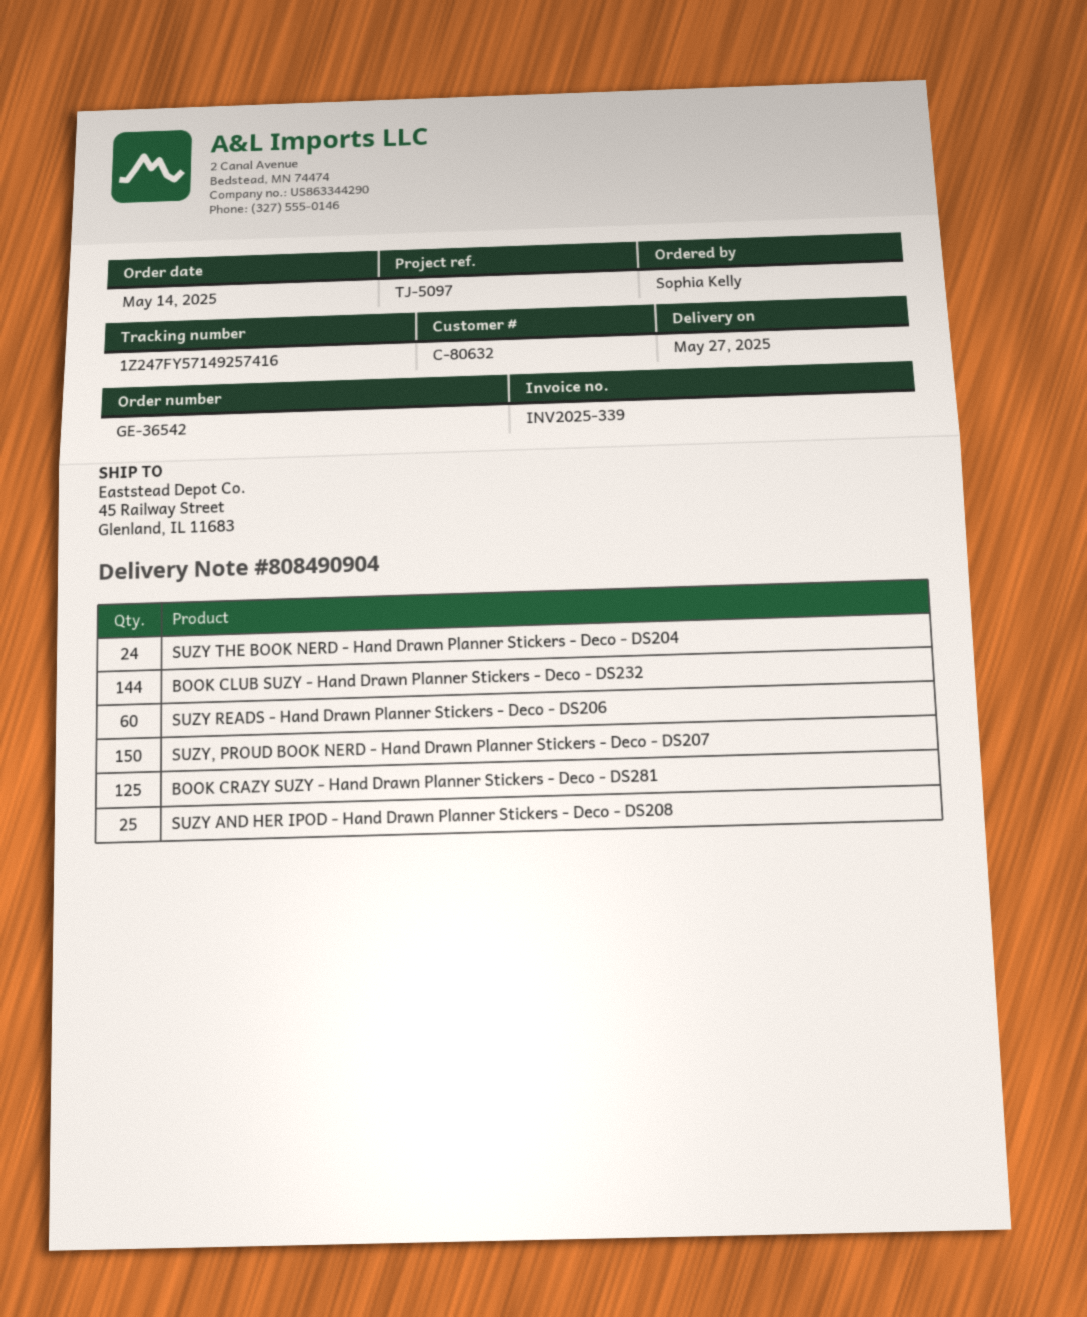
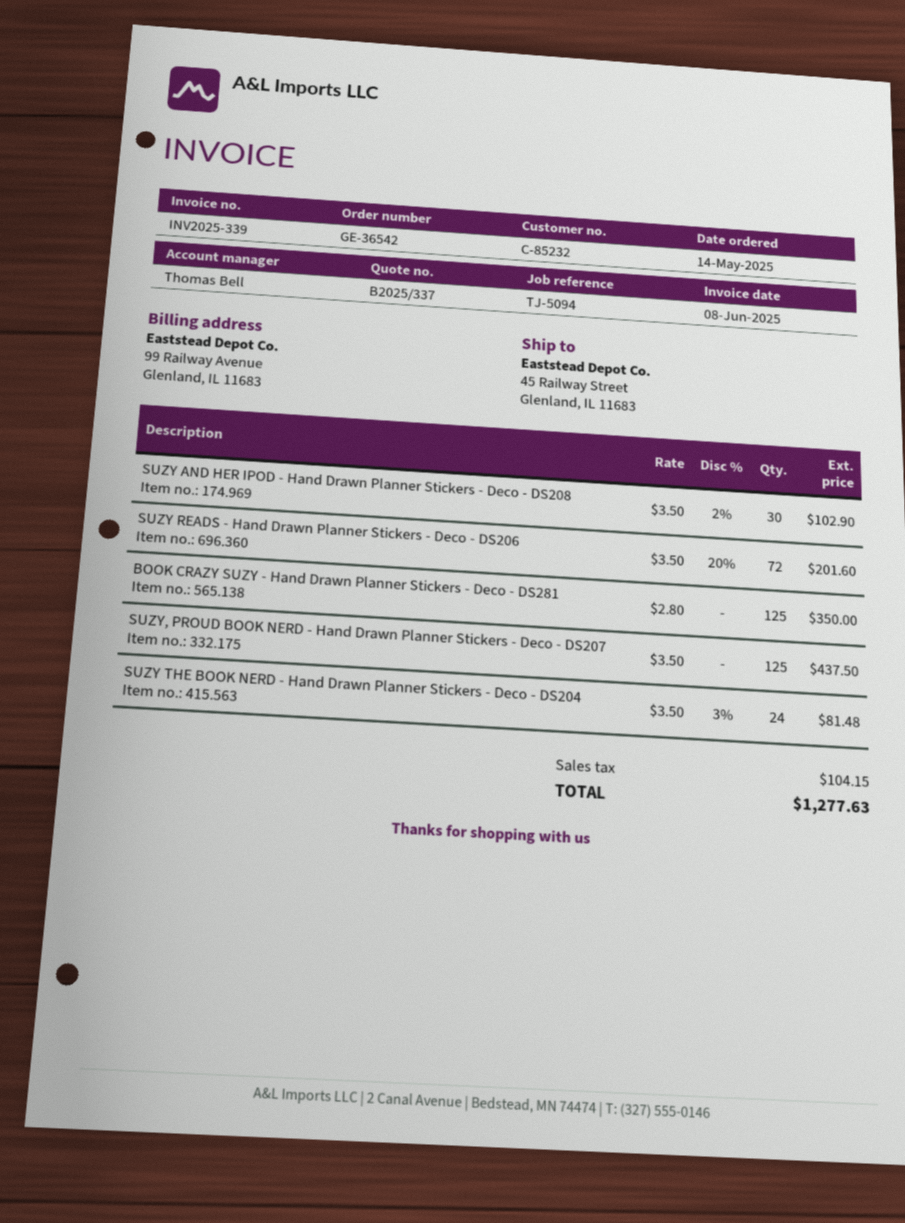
customer number: C-80632 -> C-85232
reference: TJ-5097 -> TJ-5094
BOOK CLUB SUZY - Hand Drawn Planner Stickers - Deco - DS232: 144 -> none
SUZY READS - Hand Drawn Planner Stickers - Deco - DS206: 60 -> 72
SUZY, PROUD BOOK NERD - Hand Drawn Planner Stickers - Deco - DS207: 150 -> 125
SUZY AND HER IPOD - Hand Drawn Planner Stickers - Deco - DS208: 25 -> 30

